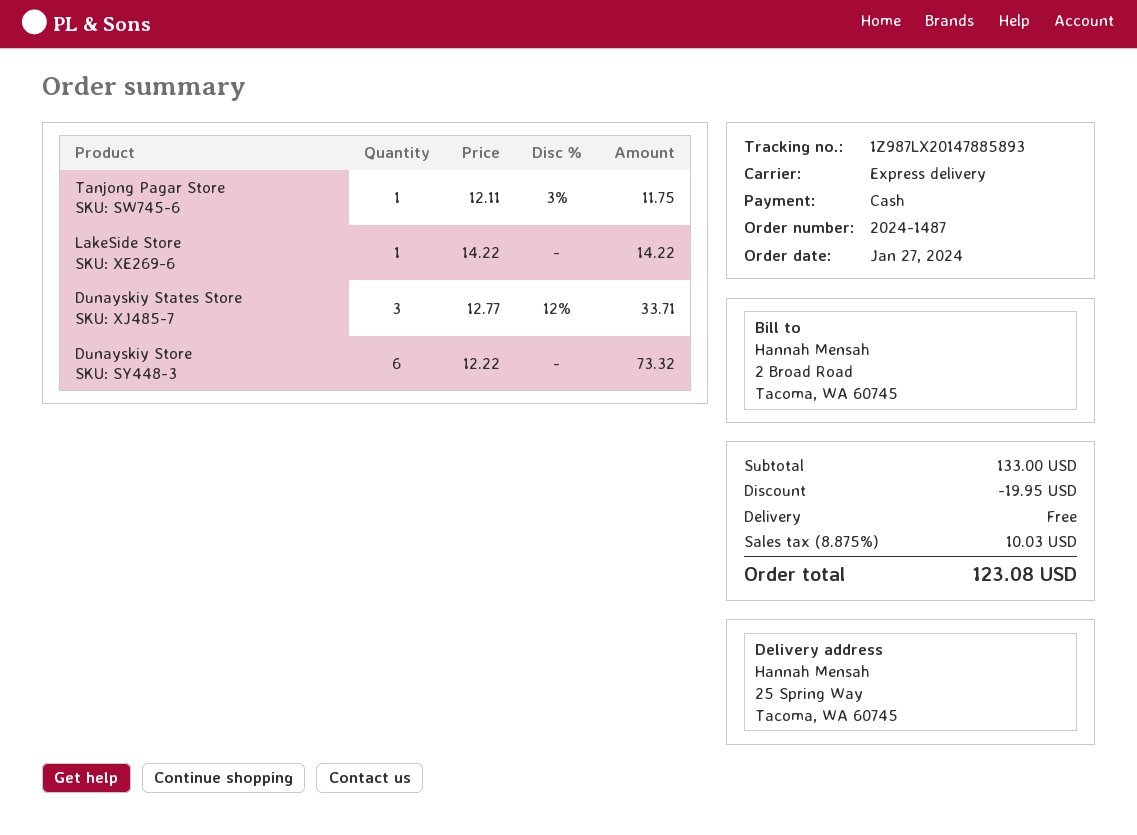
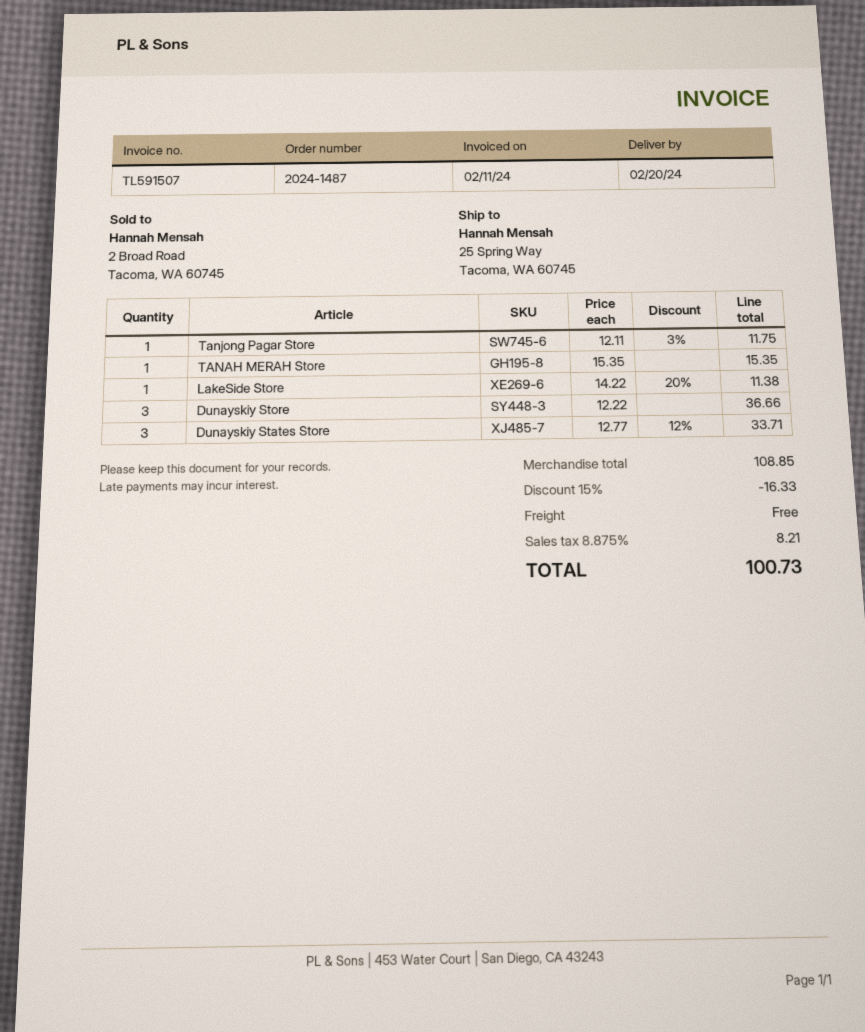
LakeSide Store: 1 x 14.22 = 14.22 -> 1 x 14.22 - 20% = 11.38
Dunayskiy Store: 6 x 12.22 = 73.32 -> 3 x 12.22 = 36.66
TANAH MERAH Store: none -> 1 x 15.35 = 15.35
subtotal: 133.00 -> 108.85
discount: 19.95 -> 16.33
tax: 8.875% = 10.03 -> 8.875% = 8.21
total: 123.08 -> 100.73

